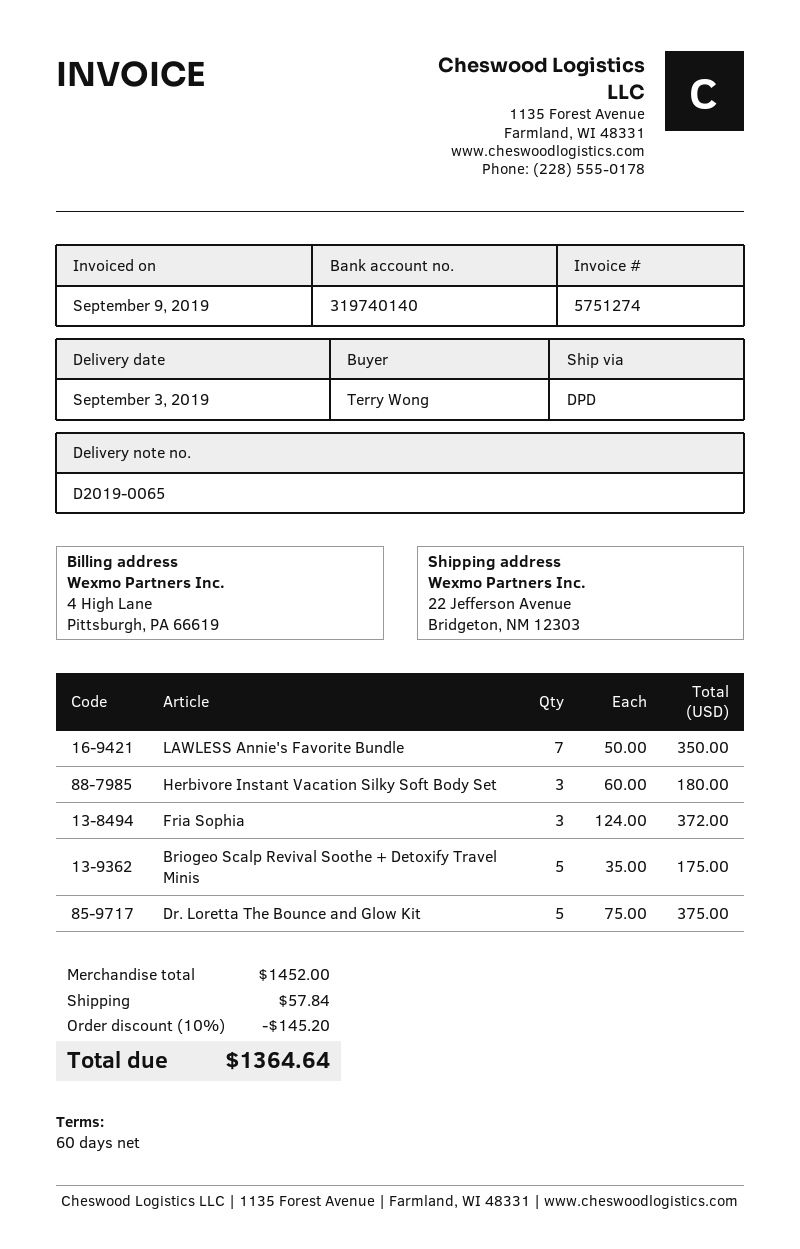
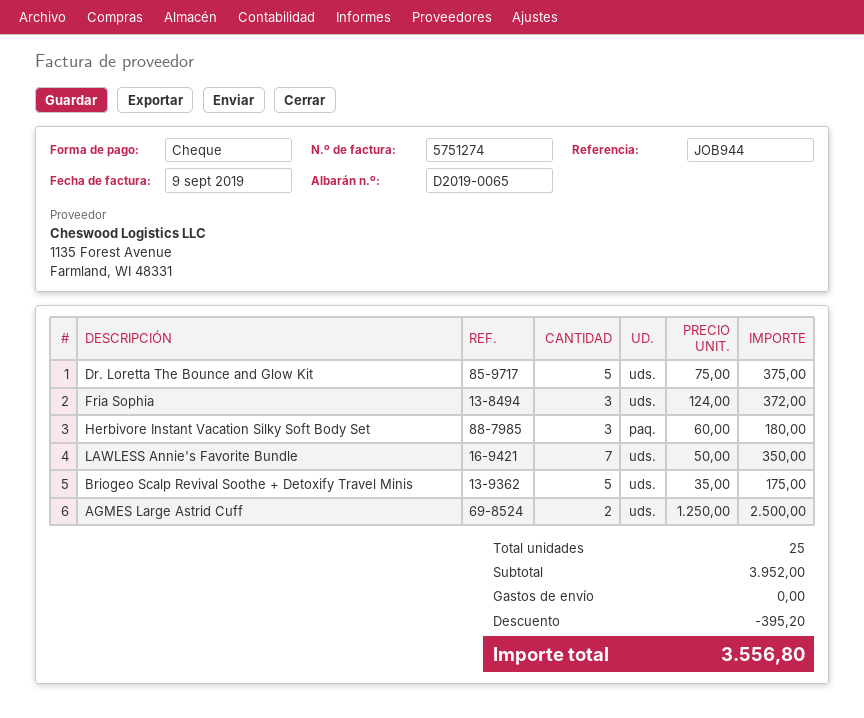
AGMES Large Astrid Cuff: none -> 2 x 1250.00 = 2500.00
subtotal: 1452.00 -> 3952.00
discount: 145.20 -> 395.20
shipping: 57.84 -> 0.00
total: 1364.64 -> 3556.80

